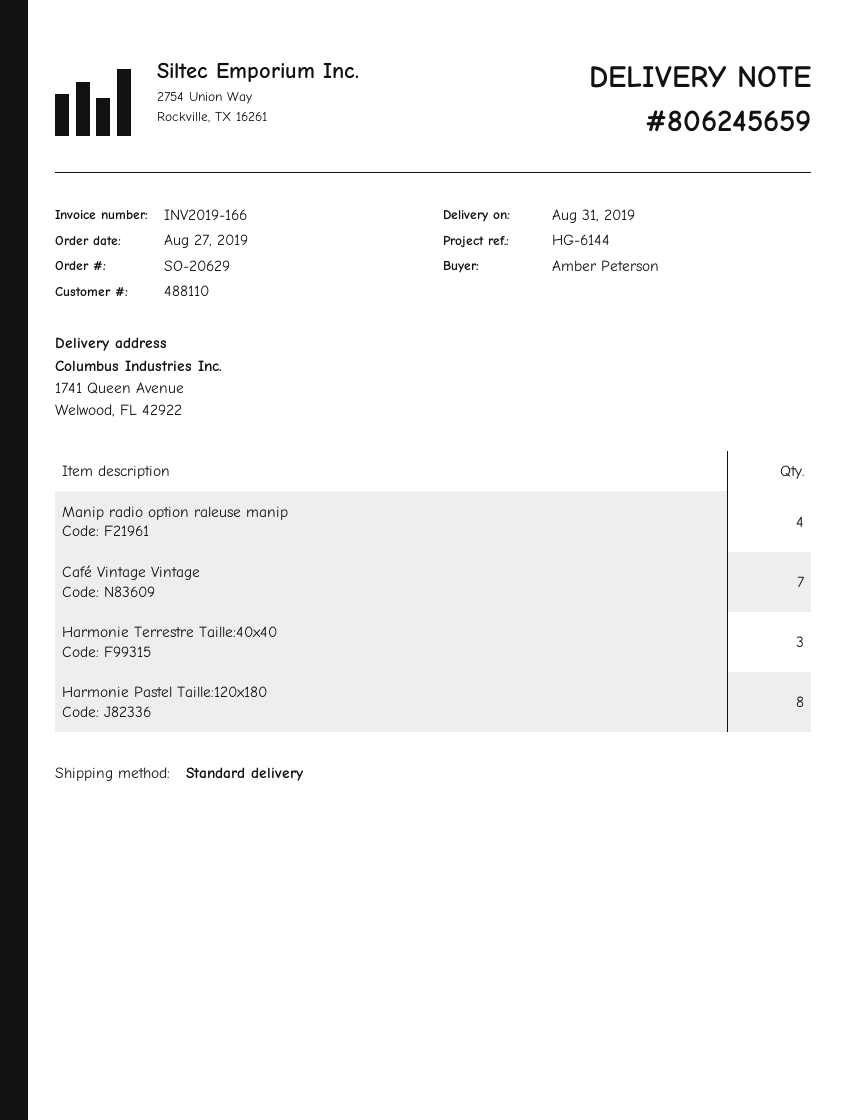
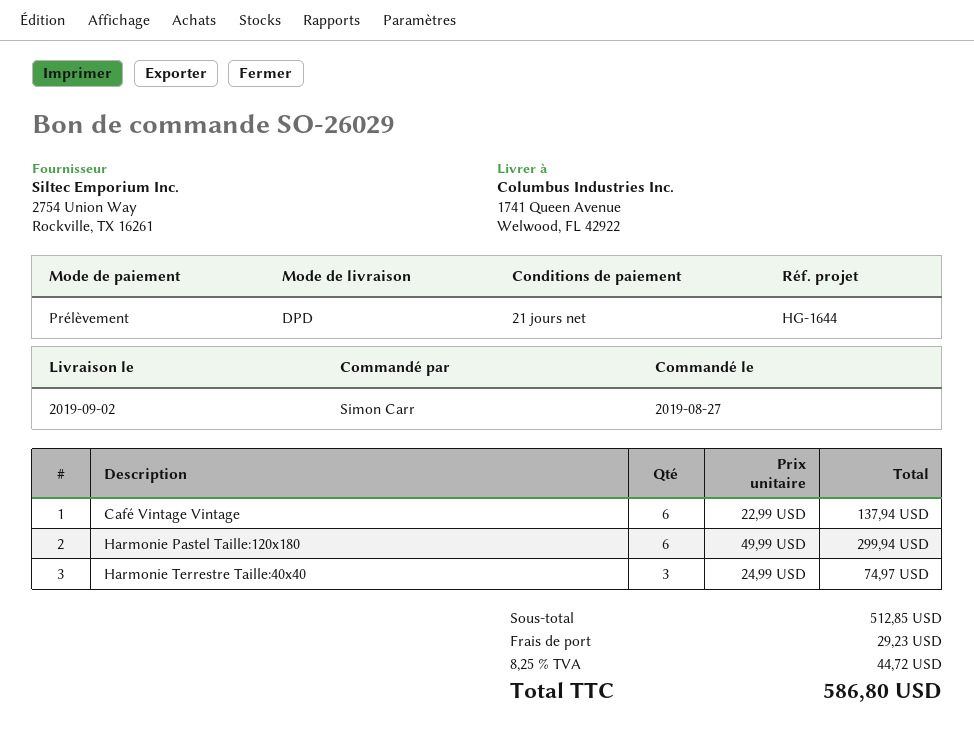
order number: SO-20629 -> SO-26029
delivery date: 2019-08-31 -> 2019-09-02
reference: HG-6144 -> HG-1644
ordered by: Amber Peterson -> Simon Carr
shipping method: standard -> DPD
Manip radio option raleuse manip: 4 -> none
Café Vintage Vintage: 7 -> 6
Harmonie Pastel Taille:120x180: 8 -> 6

